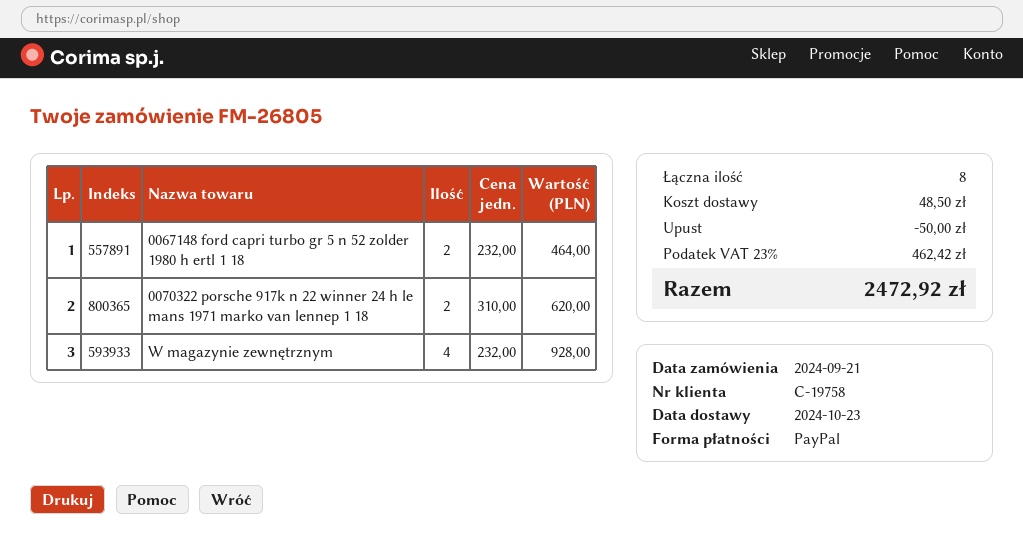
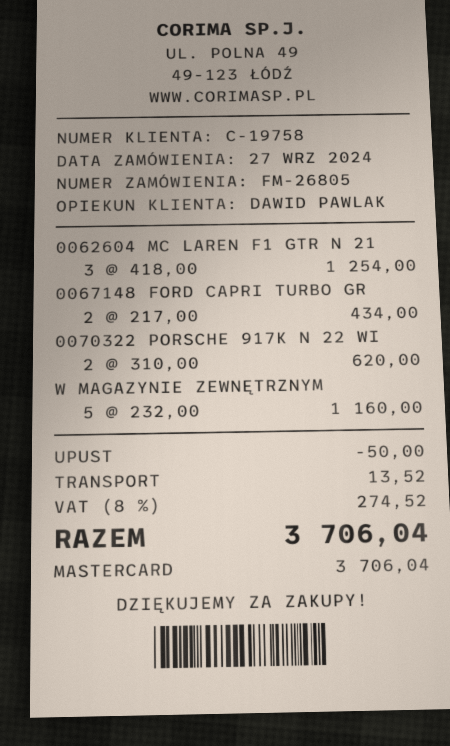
order date: 2024-09-21 -> 2024-09-27
payment method: PayPal -> Mastercard
0067148 ford capri turbo gr 5 n 52 zolder 1980 h ertl 1 18: 2 x 232.00 = 464.00 -> 2 x 217.00 = 434.00
W magazynie zewnętrznym: 4 x 232.00 = 928.00 -> 5 x 232.00 = 1160.00
0062604 MC LAREN F1 GTR N 21: none -> 3 x 418.00 = 1254.00
shipping: 48.50 -> 13.52
tax: 23% = 462.42 -> 8% = 274.52
total: 2472.92 -> 3706.04

